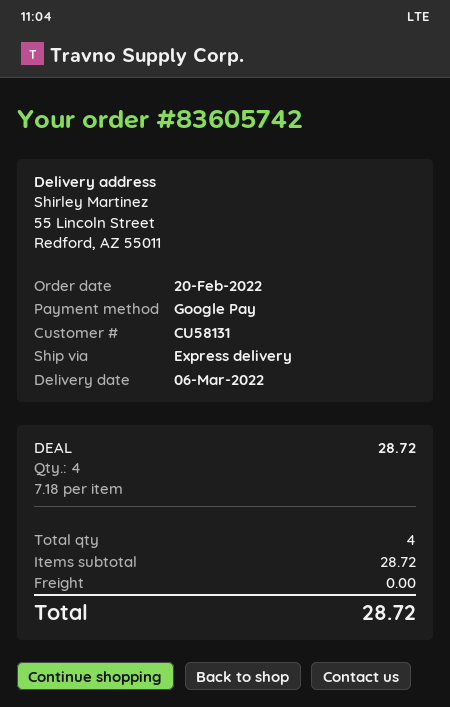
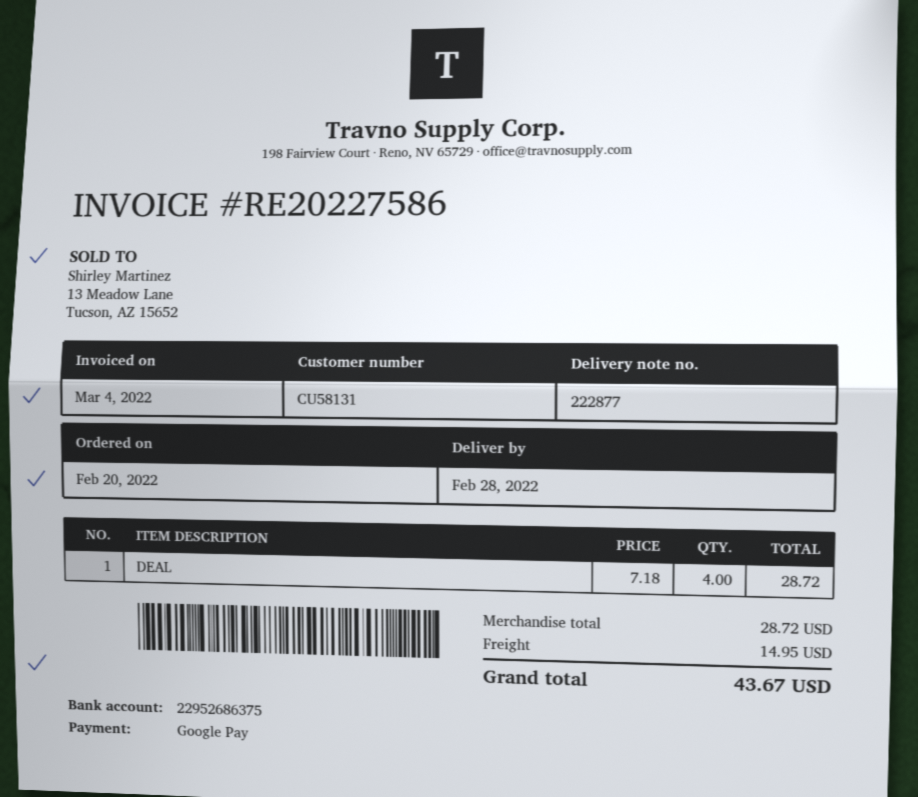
delivery date: 2022-03-06 -> 2022-02-28
shipping: 0.00 -> 14.95
total: 28.72 -> 43.67

